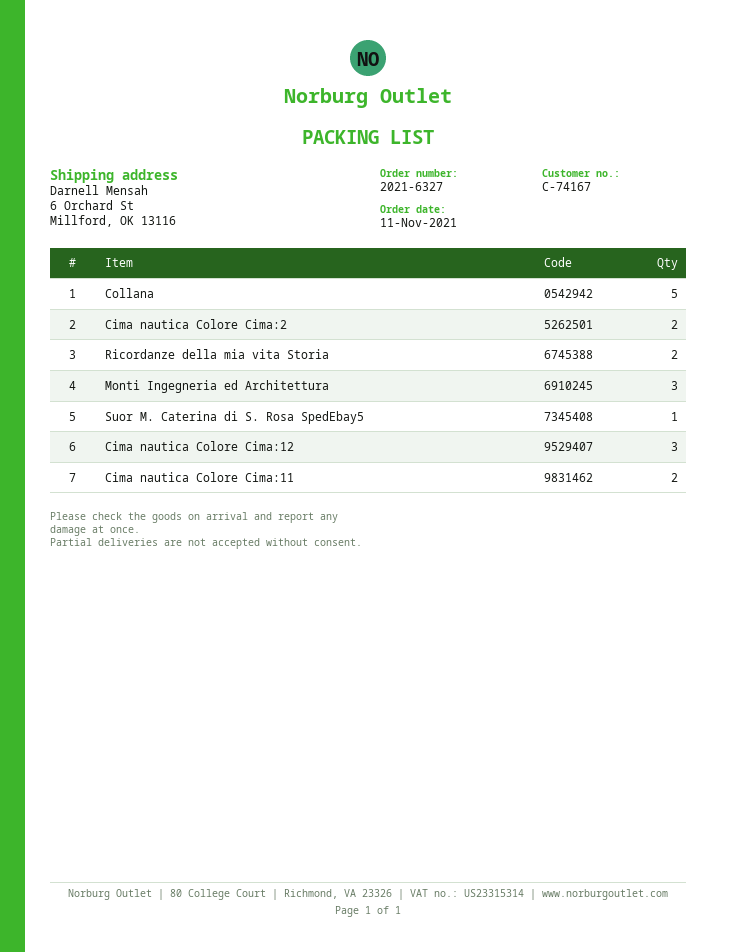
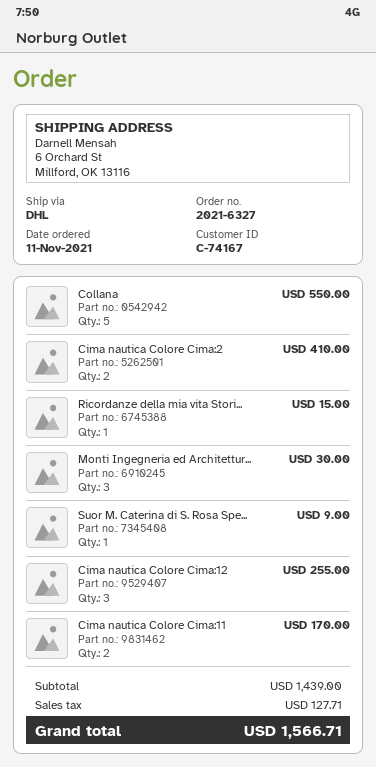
Ricordanze della mia vita Storia: 2 -> 1

